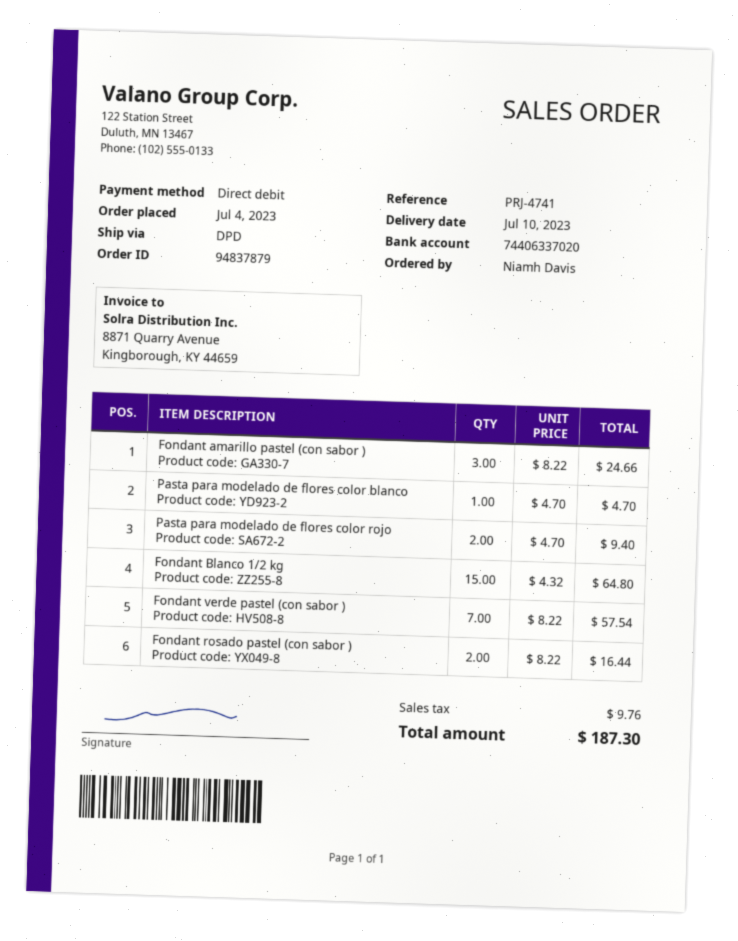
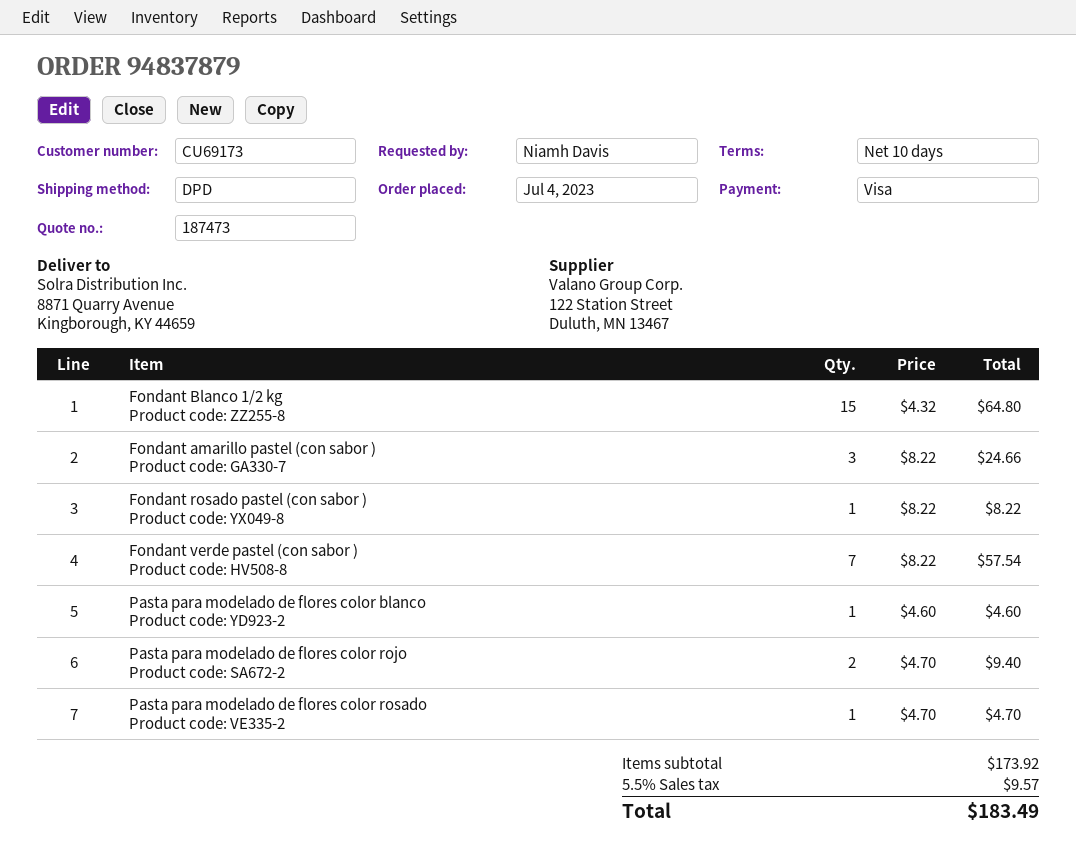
payment method: direct debit -> Visa
Pasta para modelado de flores color blanco: 1 x 4.70 = 4.70 -> 1 x 4.60 = 4.60
Fondant rosado pastel (con sabor ): 2 x 8.22 = 16.44 -> 1 x 8.22 = 8.22
Pasta para modelado de flores color rosado: none -> 1 x 4.70 = 4.70
tax: 9.76 -> 9.57
total: 187.30 -> 183.49

